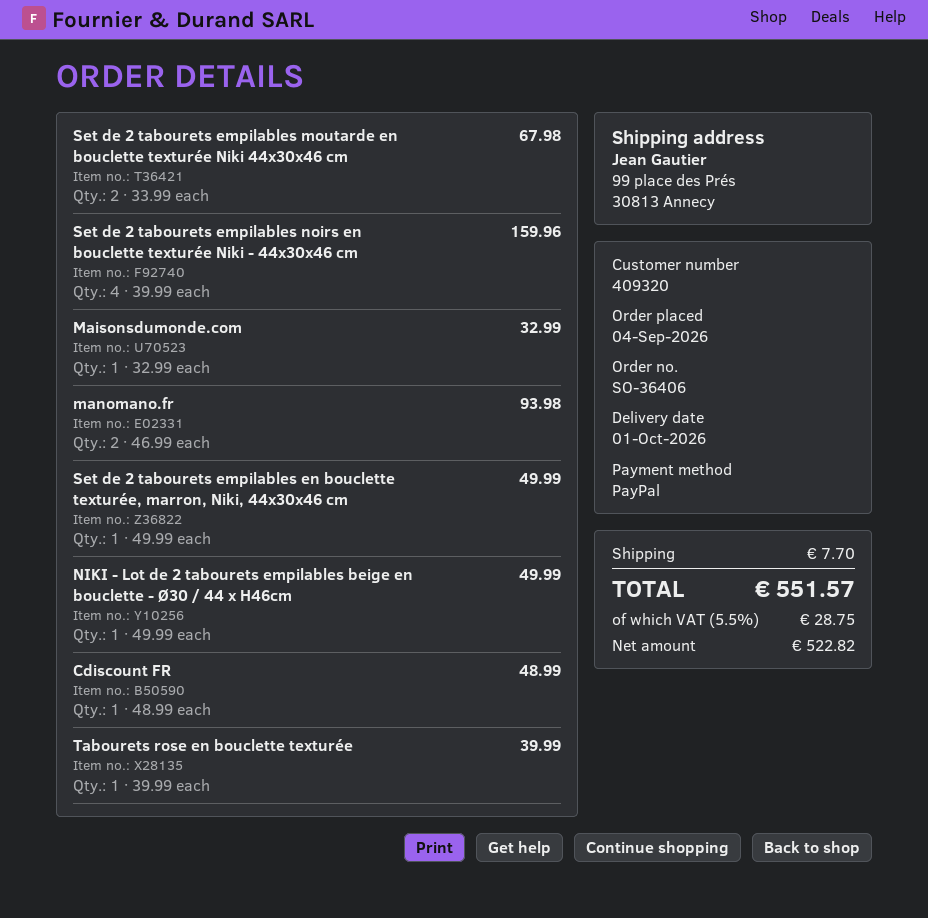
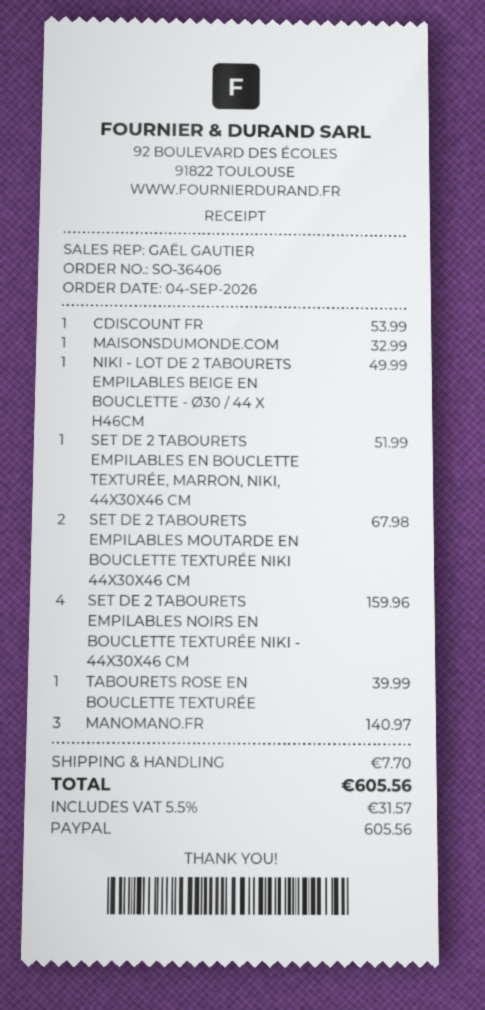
manomano.fr: 2 for 93.98 -> 3 for 140.97
Set de 2 tabourets empilables en bouclette texturée, marron, Niki, 44x30x46 cm: 1 for 49.99 -> 1 for 51.99
Cdiscount FR: 1 for 48.99 -> 1 for 53.99
tax: 5.5% = 28.75 -> 5.5% = 31.57
total: 551.57 -> 605.56

